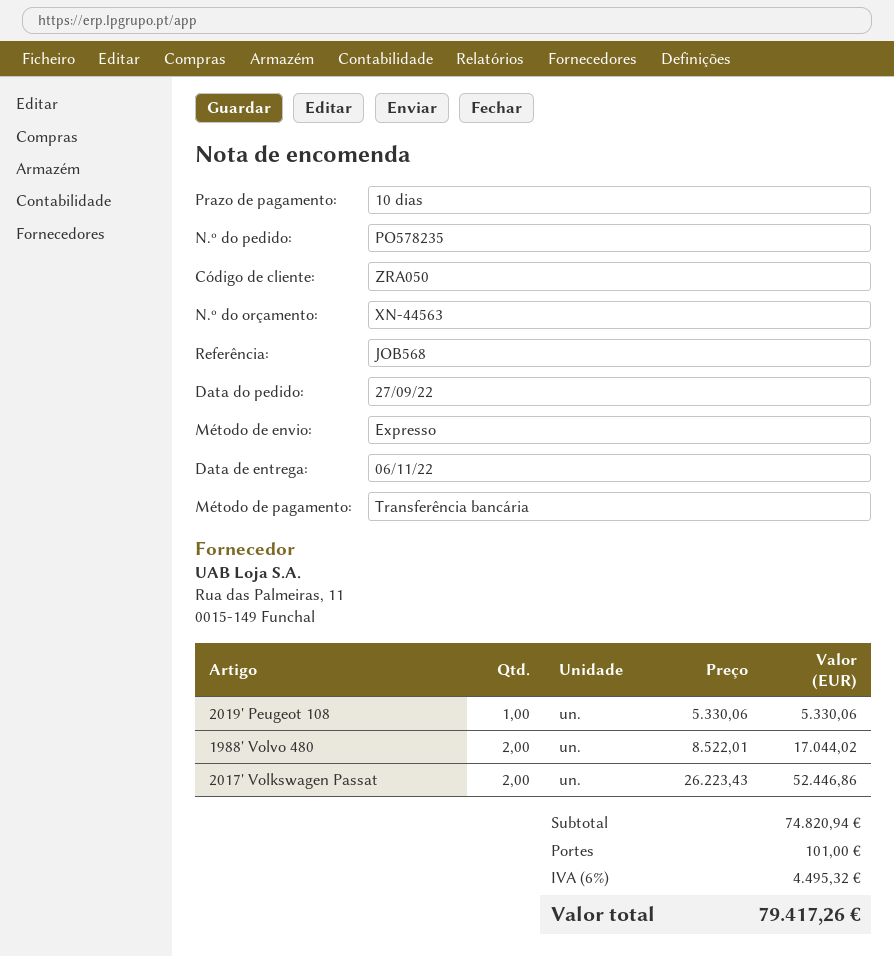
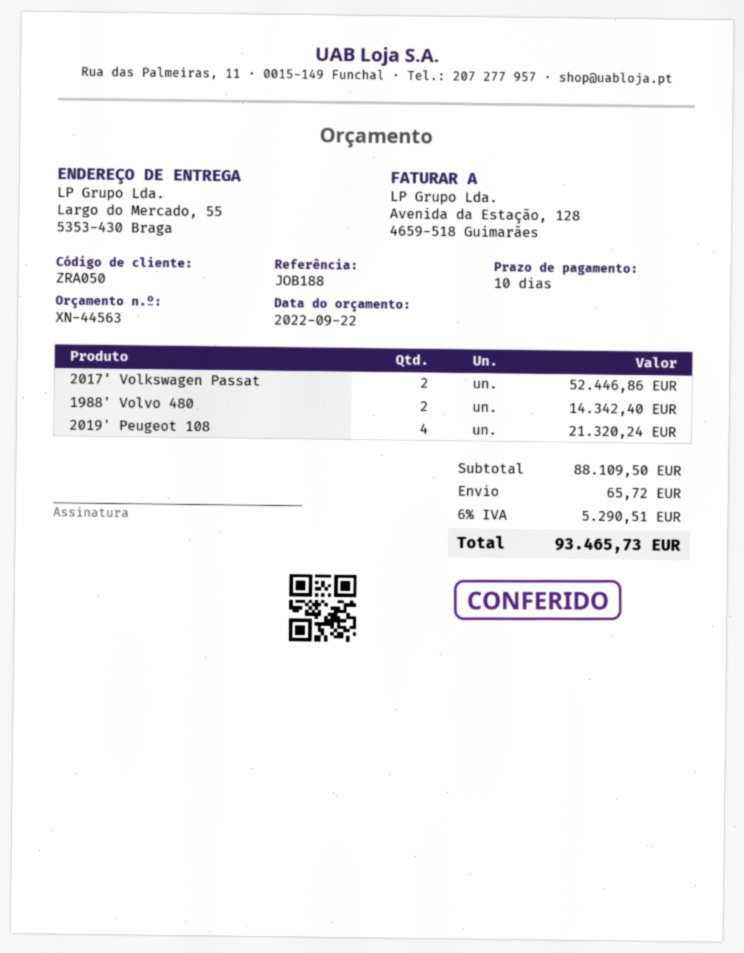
reference: JOB568 -> JOB188
2019' Peugeot 108: 1 for 5330.06 -> 4 for 21320.24
1988' Volvo 480: 2 for 17044.02 -> 2 for 14342.40
subtotal: 74820.94 -> 88109.50
shipping: 101.00 -> 65.72
tax: 6% = 4495.32 -> 6% = 5290.51
total: 79417.26 -> 93465.73

